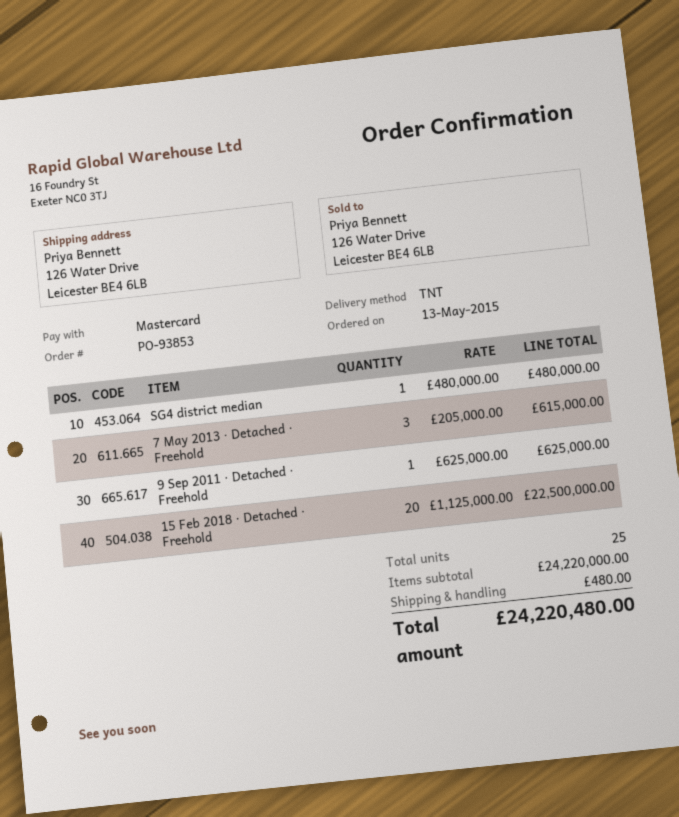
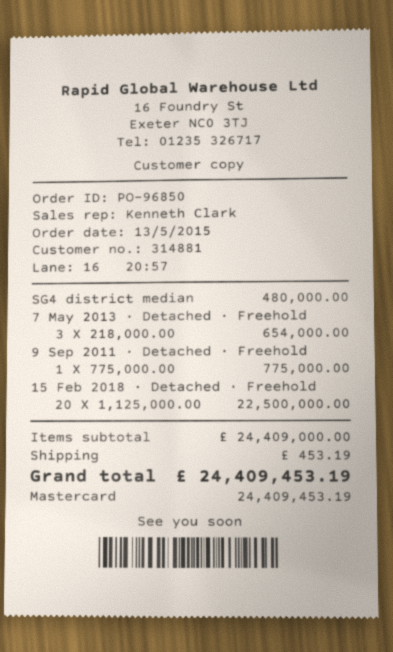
order number: PO-93853 -> PO-96850
7 May 2013 · Detached · Freehold: 3 x 205000.00 = 615000.00 -> 3 x 218000.00 = 654000.00
9 Sep 2011 · Detached · Freehold: 1 x 625000.00 = 625000.00 -> 1 x 775000.00 = 775000.00
subtotal: 24220000.00 -> 24409000.00
shipping: 480.00 -> 453.19
total: 24220480.00 -> 24409453.19

